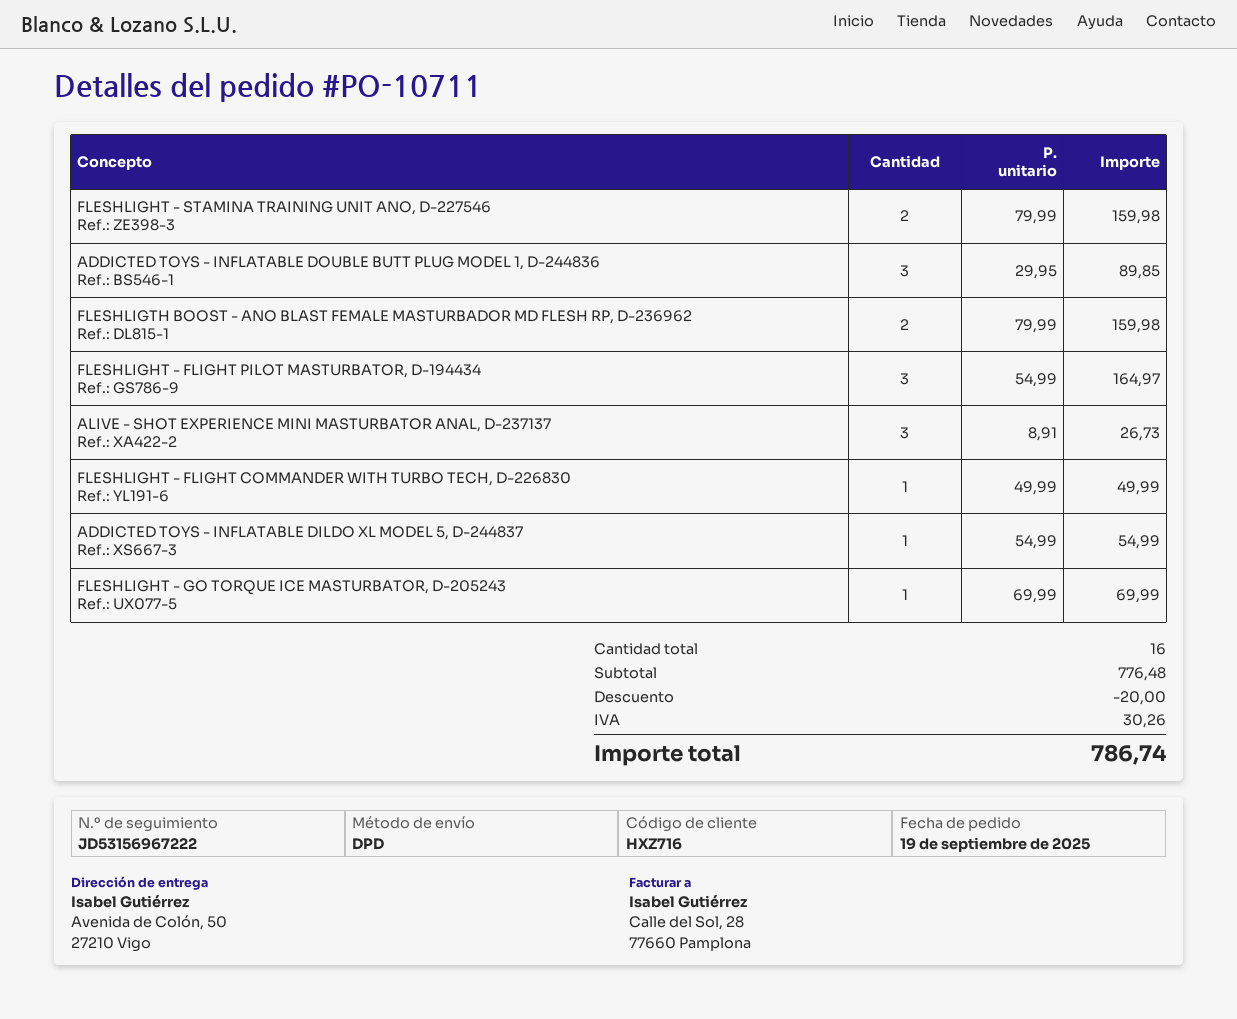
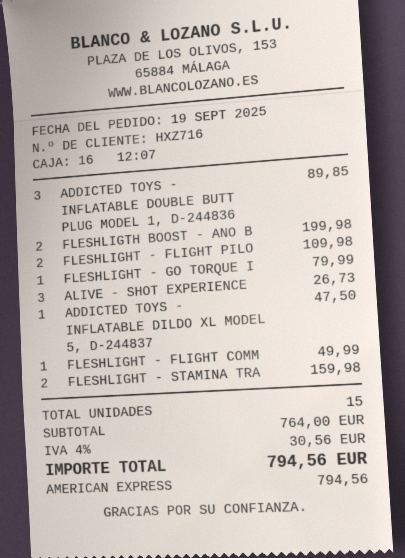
FLESHLIGTH BOOST - ANO BLAST FEMALE MASTURBADOR MD FLESH RP, D-236962: 2 for 159.98 -> 2 for 199.98
FLESHLIGHT - FLIGHT PILOT MASTURBATOR, D-194434: 3 for 164.97 -> 2 for 109.98
ADDICTED TOYS - INFLATABLE DILDO XL MODEL 5, D-244837: 1 for 54.99 -> 1 for 47.50
FLESHLIGHT - GO TORQUE ICE MASTURBATOR, D-205243: 1 for 69.99 -> 1 for 79.99
total quantity: 16 -> 15
subtotal: 776.48 -> 764.00
discount: 20.00 -> none
tax: 30.26 -> 30.56
total: 786.74 -> 794.56

